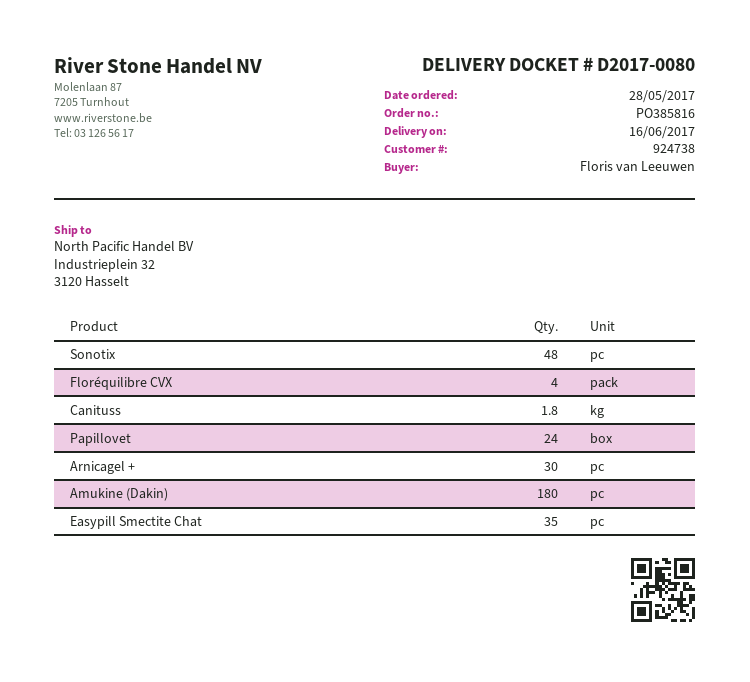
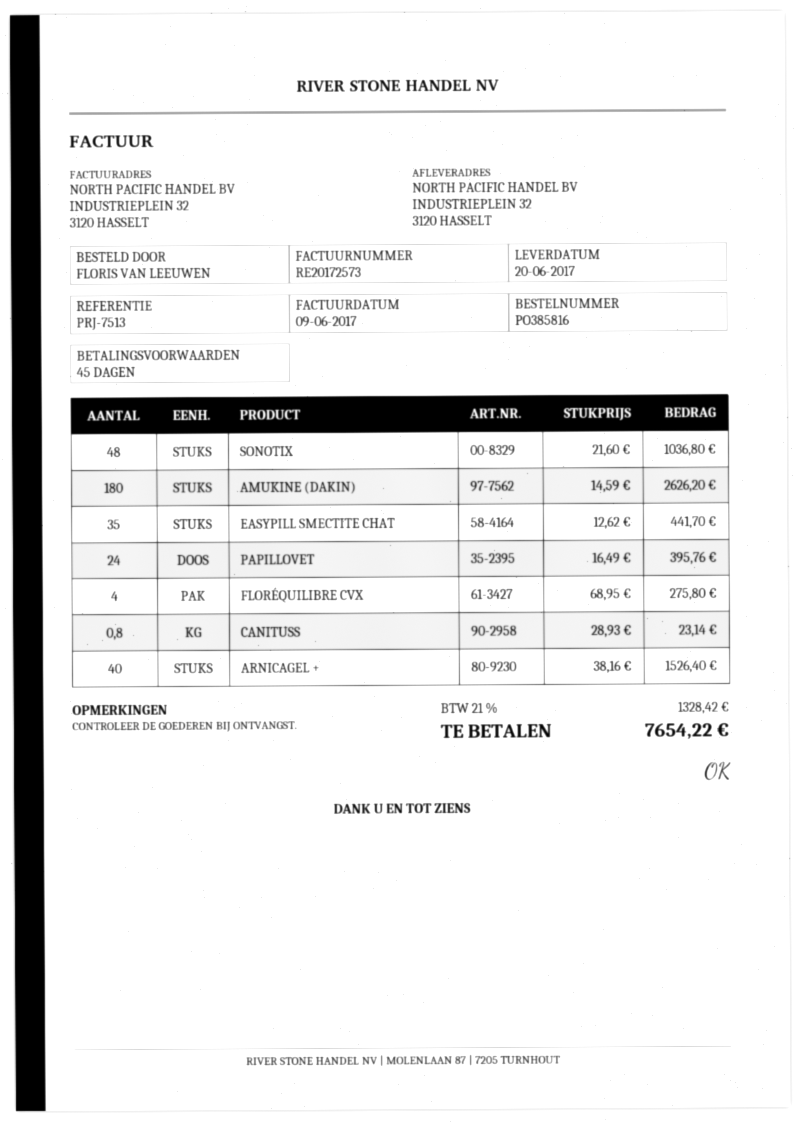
delivery date: 2017-06-16 -> 2017-06-20
Canituss: 1.8 -> 0.8
Arnicagel +: 30 -> 40

